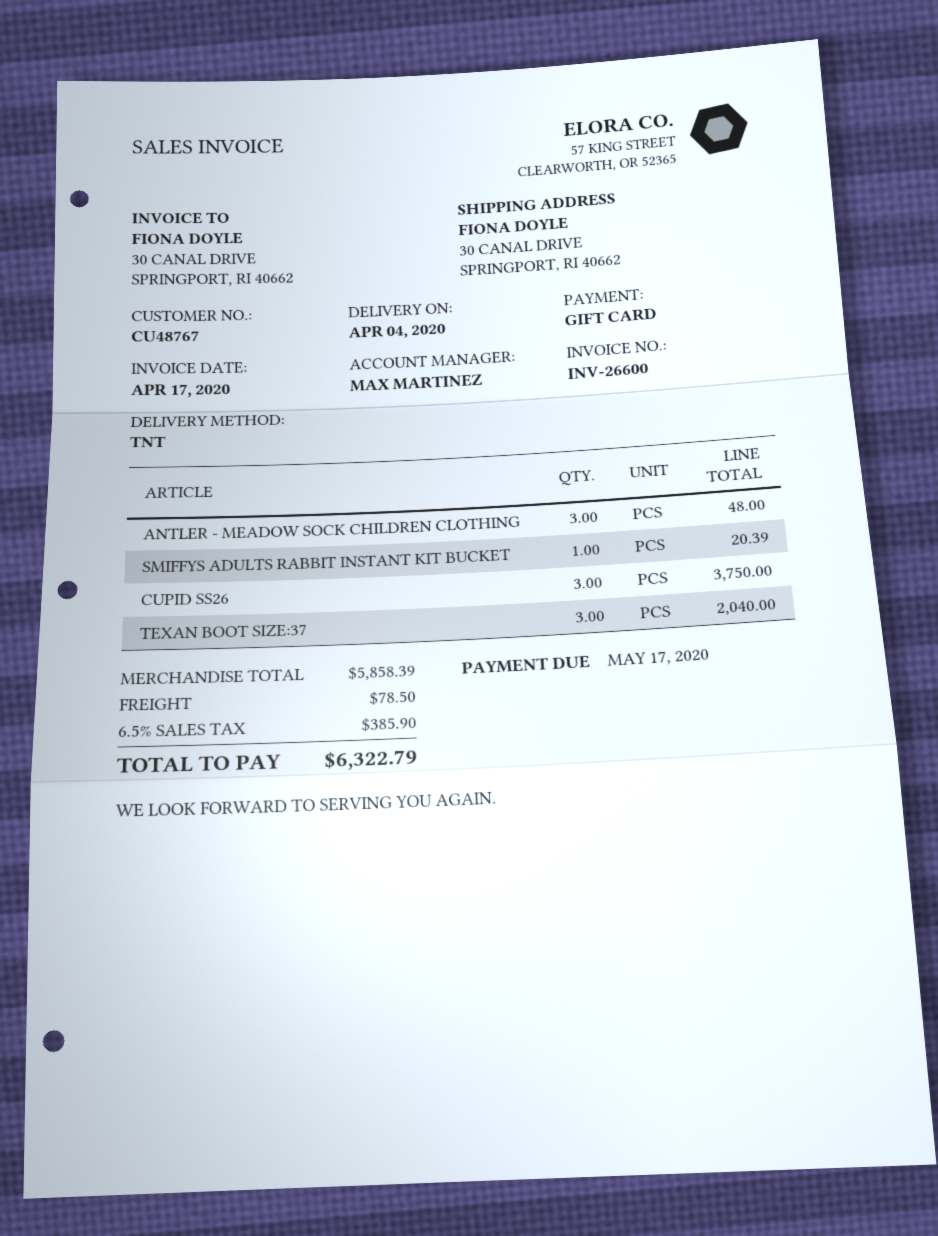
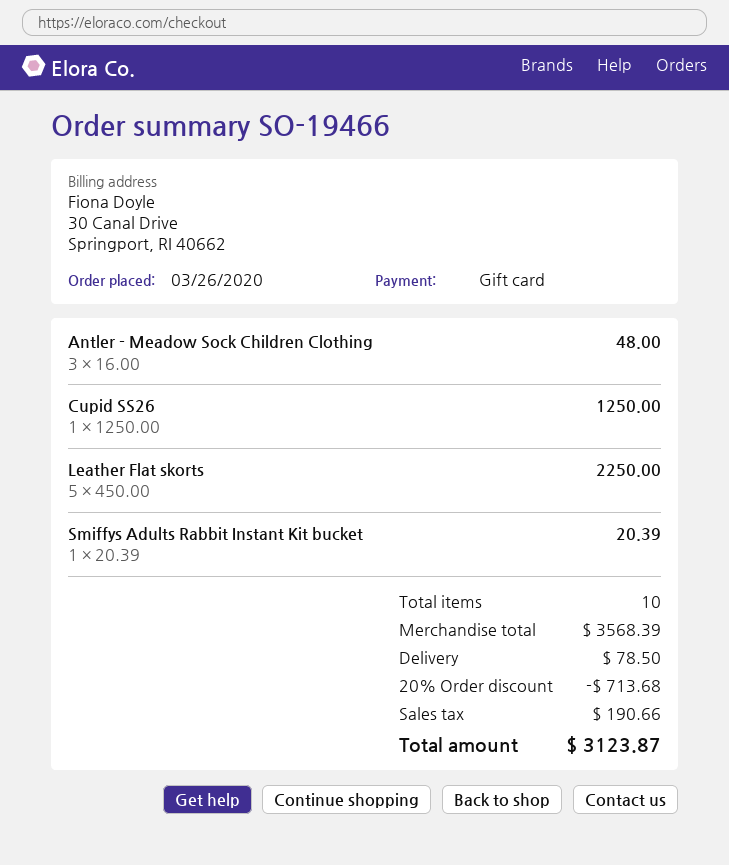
CUPID SS26: 3 for 3750.00 -> 1 for 1250.00
TEXAN BOOT SIZE:37: 3 for 2040.00 -> none
Leather Flat skorts: none -> 5 for 2250.00
subtotal: 5858.39 -> 3568.39
discount: none -> 20% = 713.68
tax: 385.90 -> 190.66
total: 6322.79 -> 3123.87

